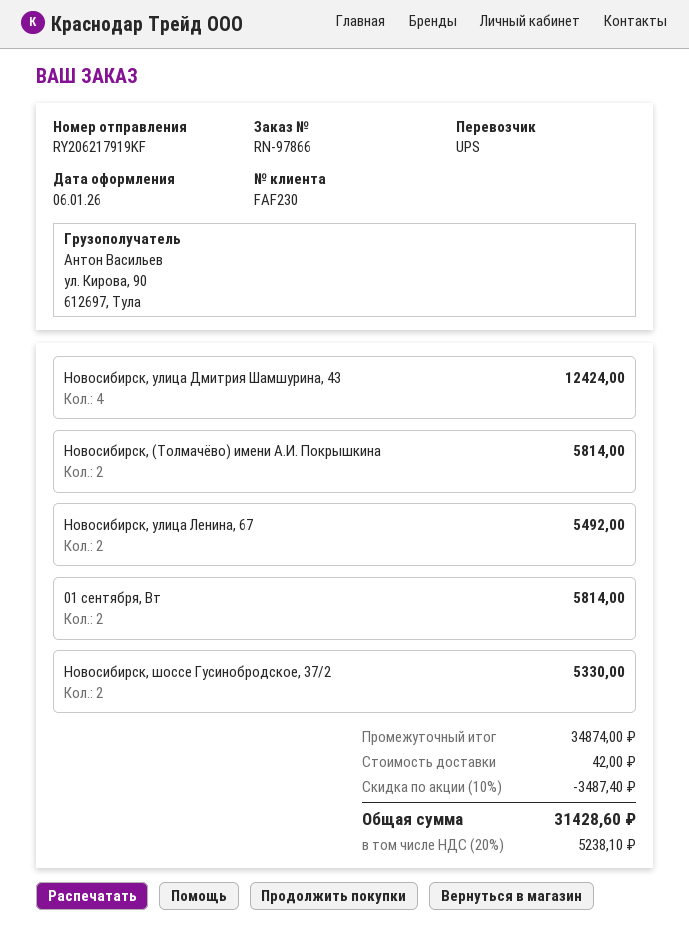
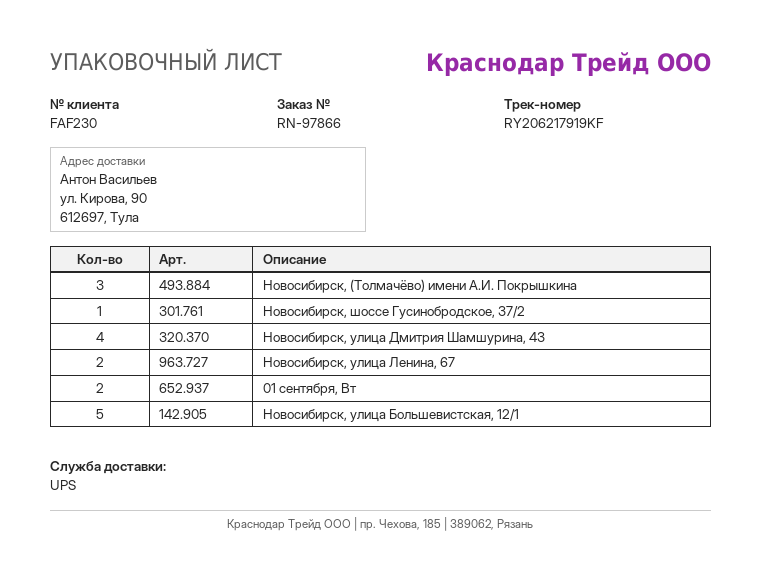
Новосибирск, (Толмачёво) имени А.И. Покрышкина: 2 -> 3
Новосибирск, шоссе Гусинобродское, 37/2: 2 -> 1
Новосибирск, улица Большевистская, 12/1: none -> 5

